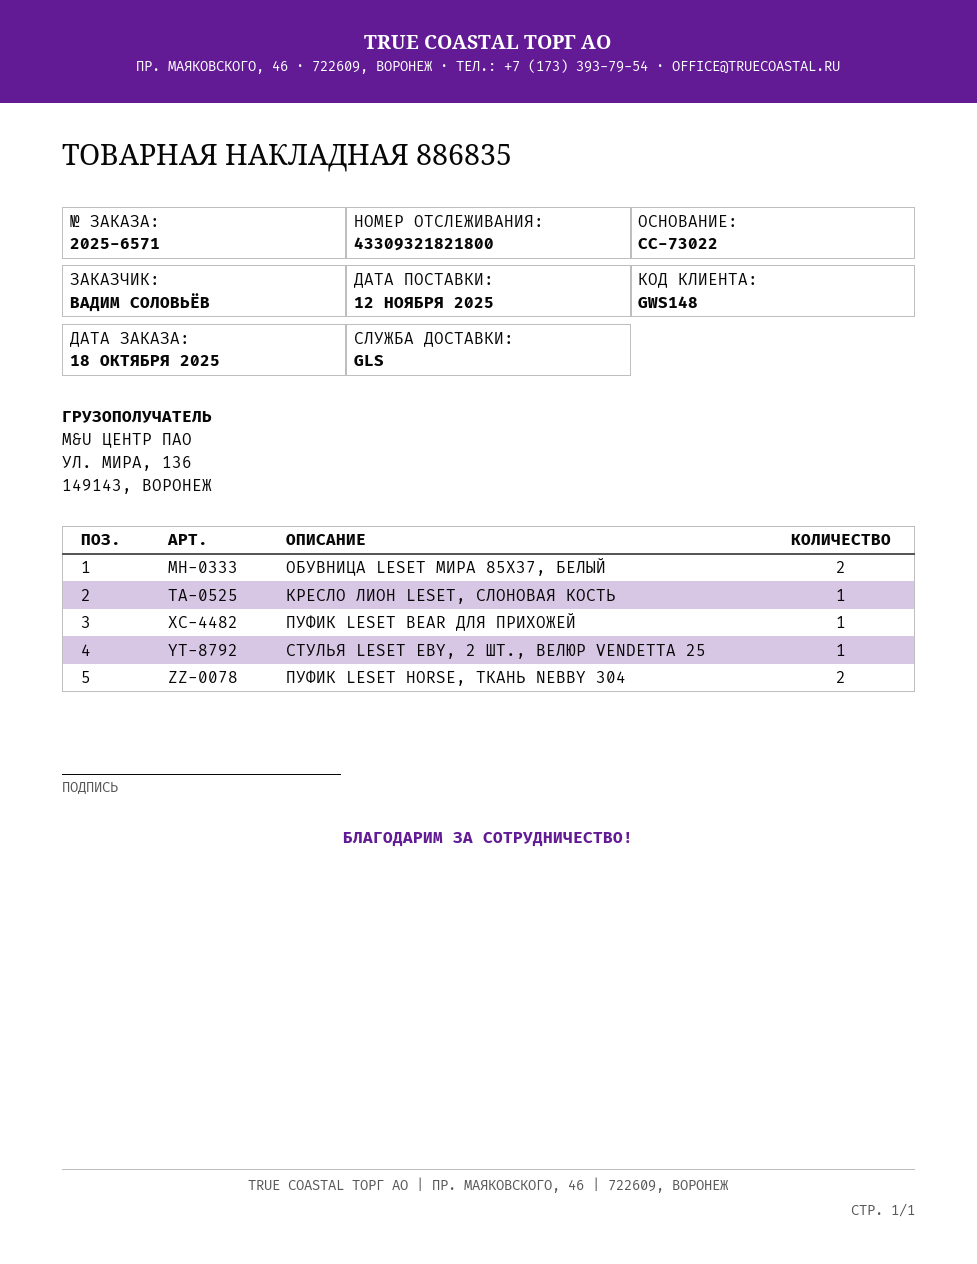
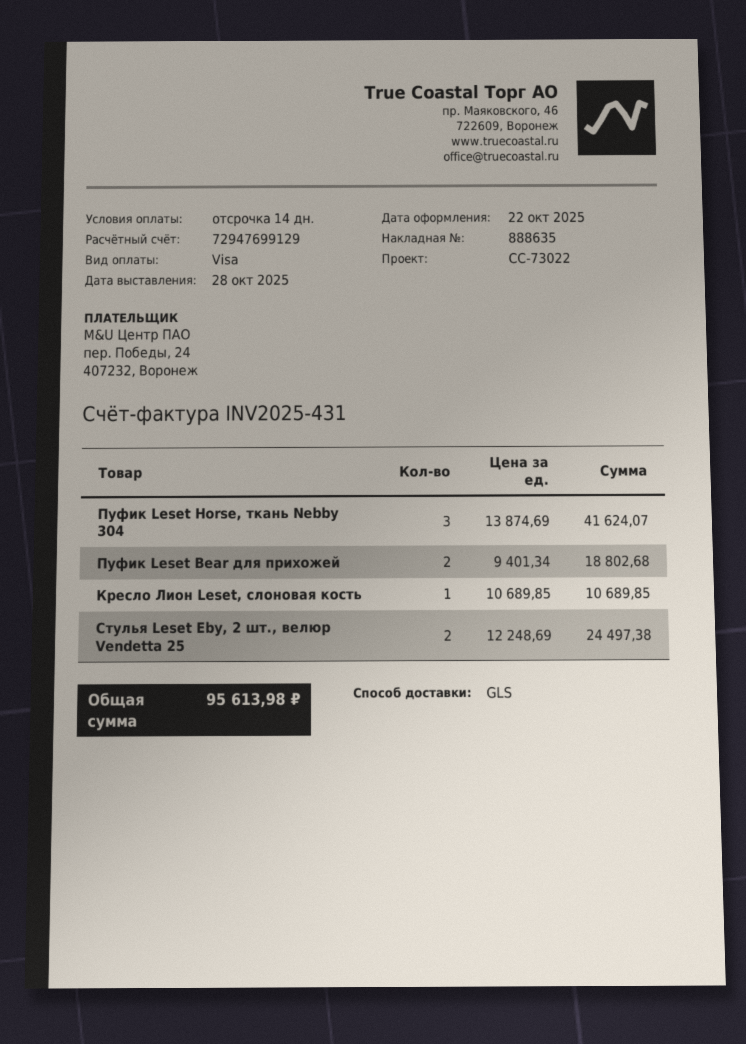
order date: 2025-10-18 -> 2025-10-22
delivery note number: 886835 -> 888635
ОБУВНИЦА LESET МИРА 85Х37, БЕЛЫЙ: 2 -> none
ПУФИК LESET BEAR ДЛЯ ПРИХОЖЕЙ: 1 -> 2
СТУЛЬЯ LESET EBY, 2 ШТ., ВЕЛЮР VENDETTA 25: 1 -> 2
ПУФИК LESET HORSE, ТКАНЬ NEBBY 304: 2 -> 3

